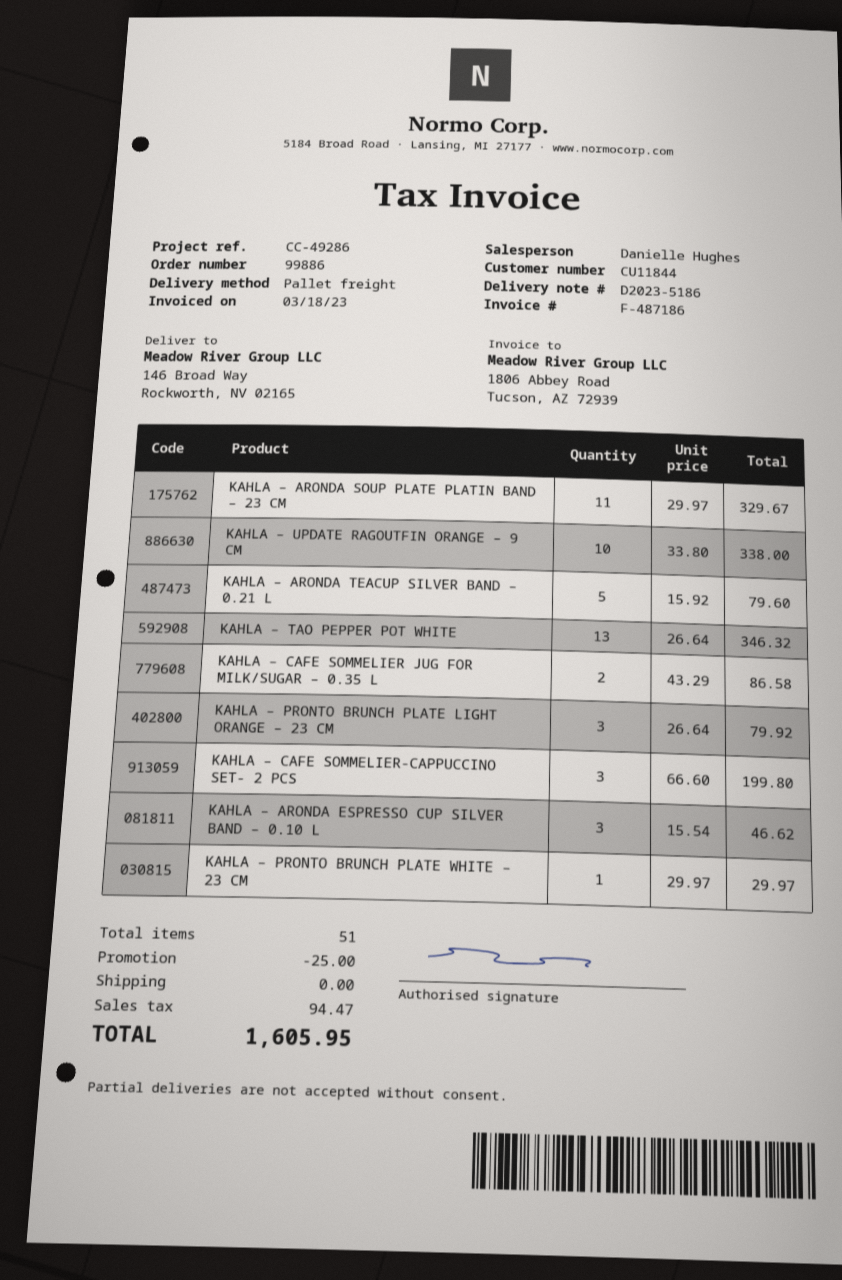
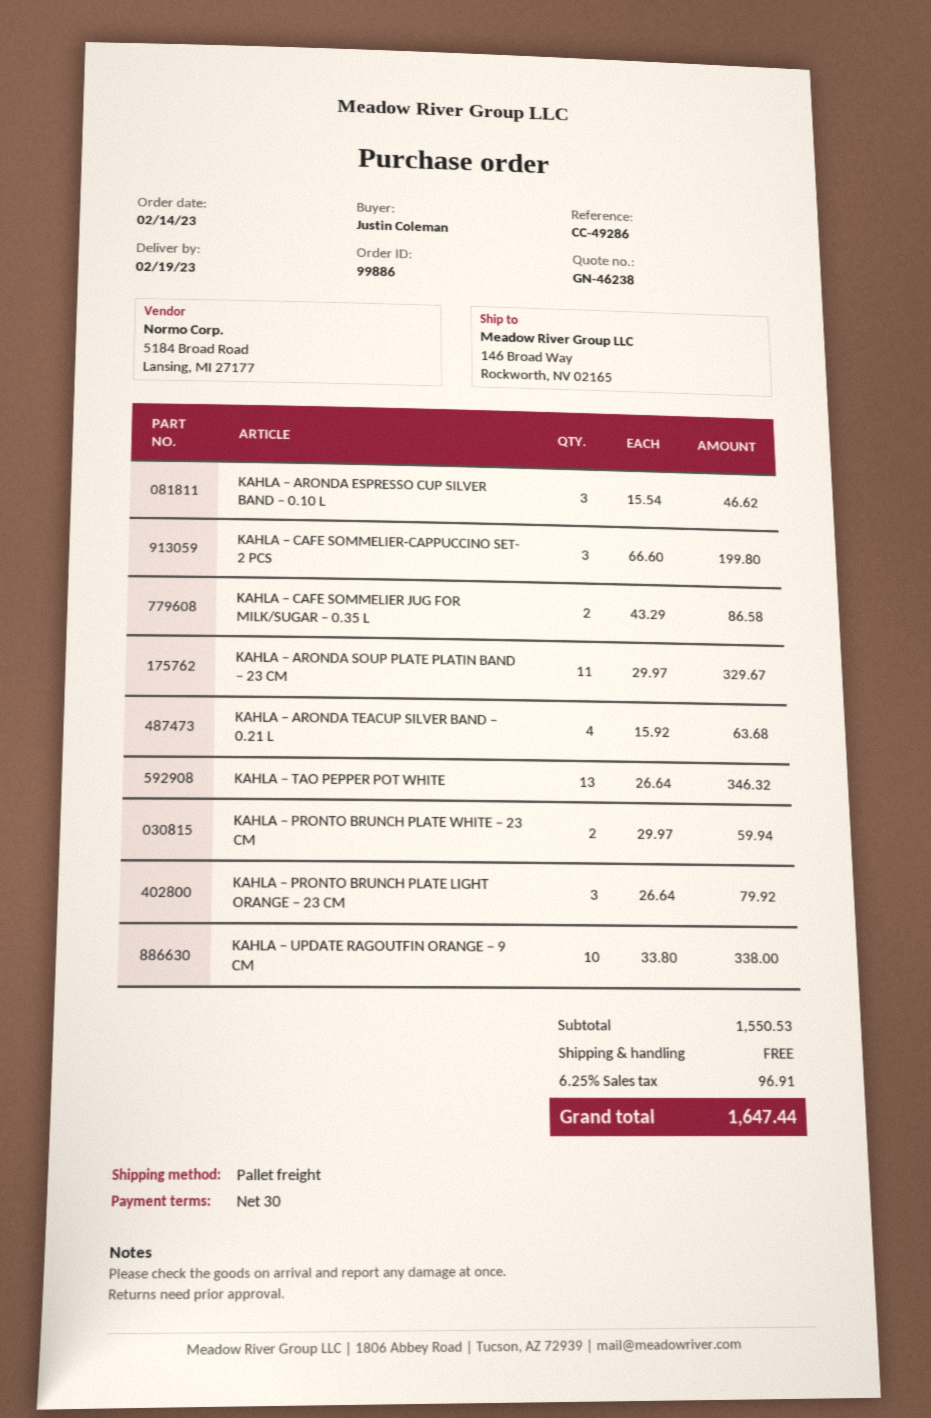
KAHLA – ARONDA TEACUP SILVER BAND – 0.21 L: 5 x 15.92 = 79.60 -> 4 x 15.92 = 63.68
KAHLA – PRONTO BRUNCH PLATE WHITE – 23 CM: 1 x 29.97 = 29.97 -> 2 x 29.97 = 59.94
discount: 25.00 -> none
tax: 94.47 -> 96.91
total: 1605.95 -> 1647.44

